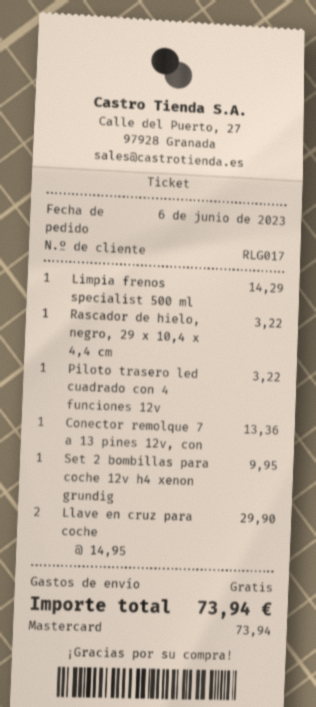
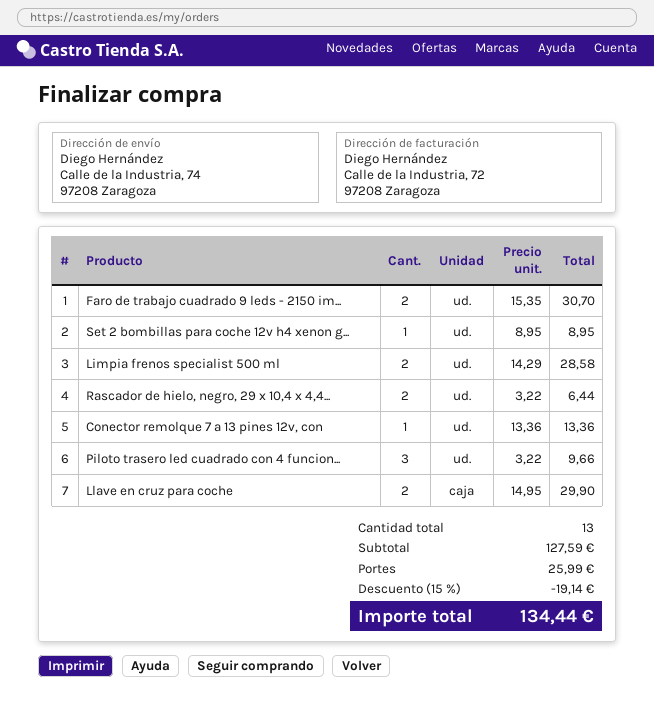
Limpia frenos specialist 500 ml: 1 x 14.29 = 14.29 -> 2 x 14.29 = 28.58
Rascador de hielo, negro, 29 x 10,4 x 4,4 cm: 1 x 3.22 = 3.22 -> 2 x 3.22 = 6.44
Piloto trasero led cuadrado con 4 funciones 12v: 1 x 3.22 = 3.22 -> 3 x 3.22 = 9.66
Set 2 bombillas para coche 12v h4 xenon grundig: 1 x 9.95 = 9.95 -> 1 x 8.95 = 8.95
Faro de trabajo cuadrado 9 leds - 2150 im...: none -> 2 x 15.35 = 30.70
discount: none -> 15% = 19.14
shipping: 0.00 -> 25.99
total: 73.94 -> 134.44

